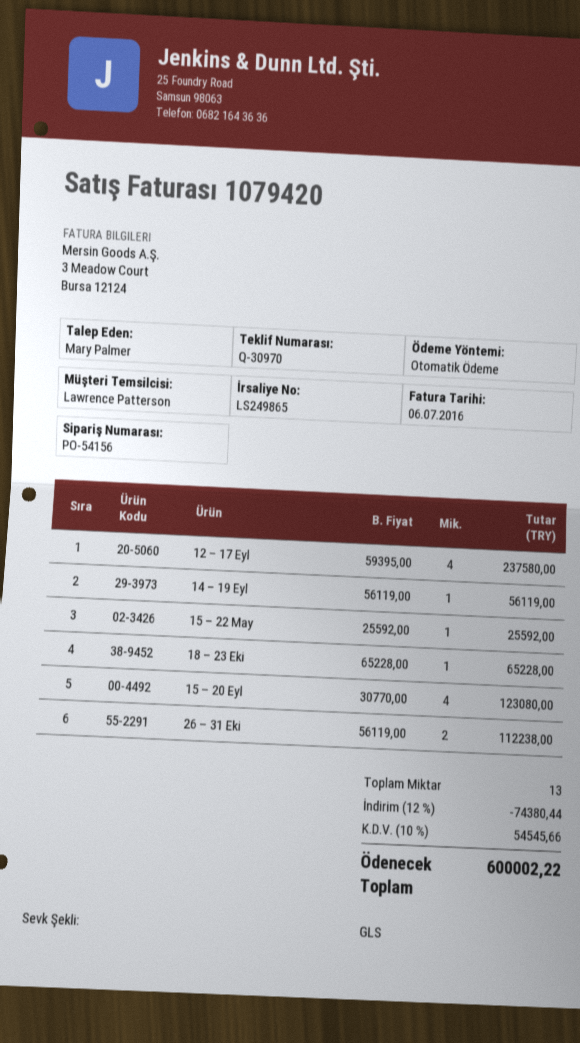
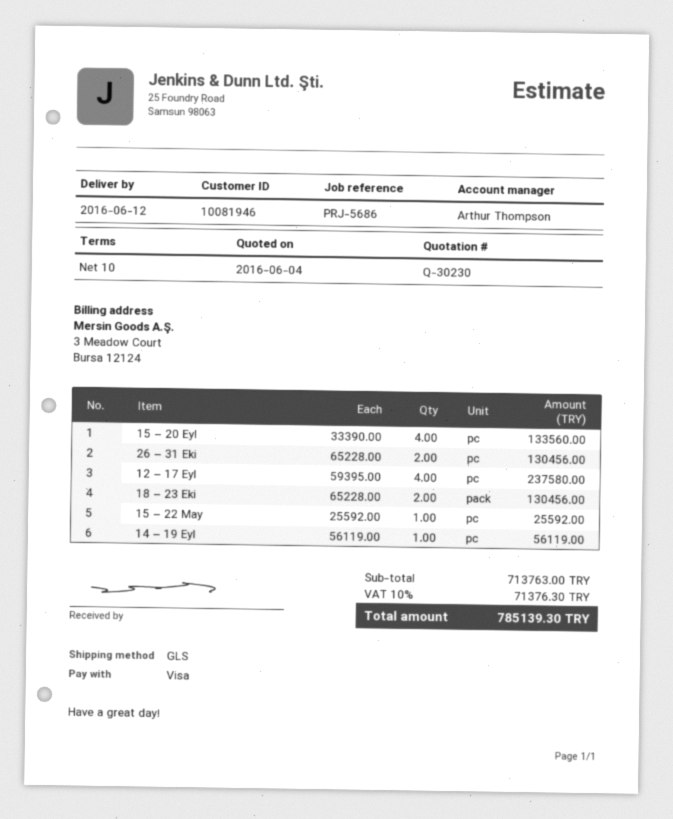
quote number: Q-30970 -> Q-30230
sales rep: Lawrence Patterson -> Arthur Thompson
payment method: direct debit -> Visa
18 – 23 Eki: 1 x 65228.00 = 65228.00 -> 2 x 65228.00 = 130456.00
15 – 20 Eyl: 4 x 30770.00 = 123080.00 -> 4 x 33390.00 = 133560.00
26 – 31 Eki: 2 x 56119.00 = 112238.00 -> 2 x 65228.00 = 130456.00
discount: 12% = 74380.44 -> none
tax: 10% = 54545.66 -> 10% = 71376.30
total: 600002.22 -> 785139.30

